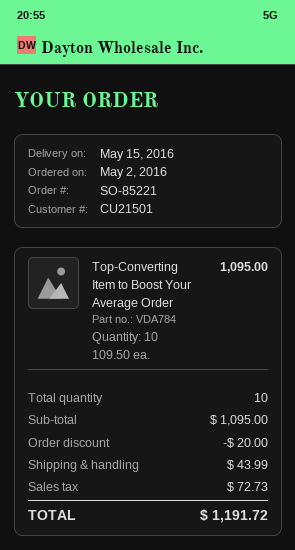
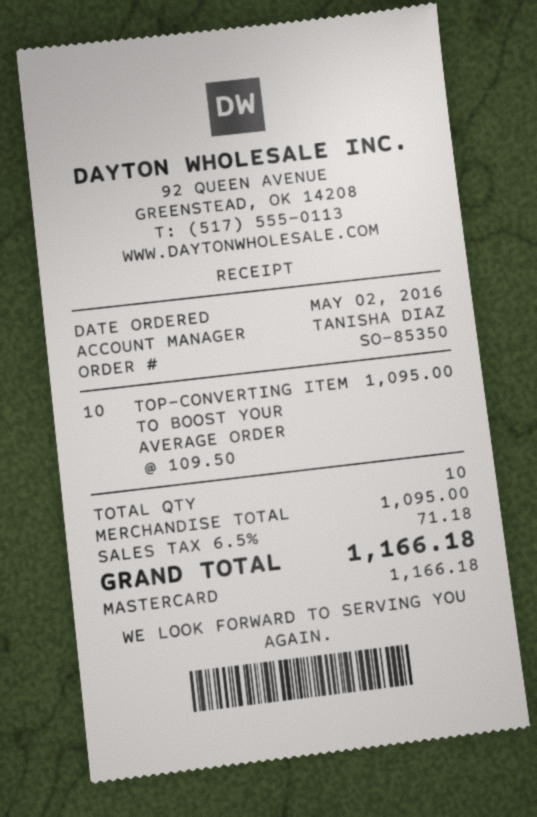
order number: SO-85221 -> SO-85350
discount: 20.00 -> none
shipping: 43.99 -> none
tax: 72.73 -> 71.18
total: 1191.72 -> 1166.18

